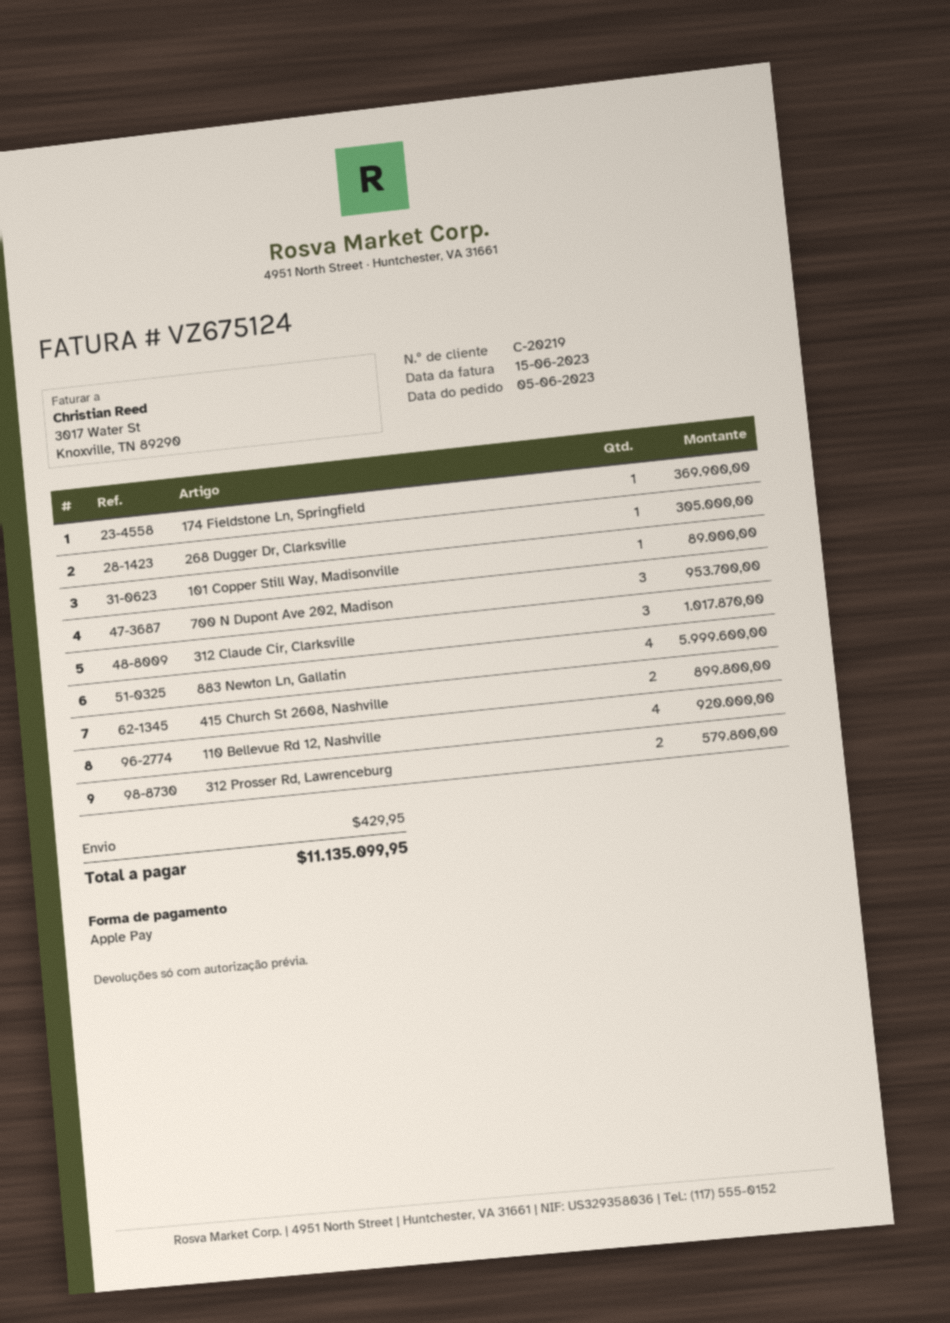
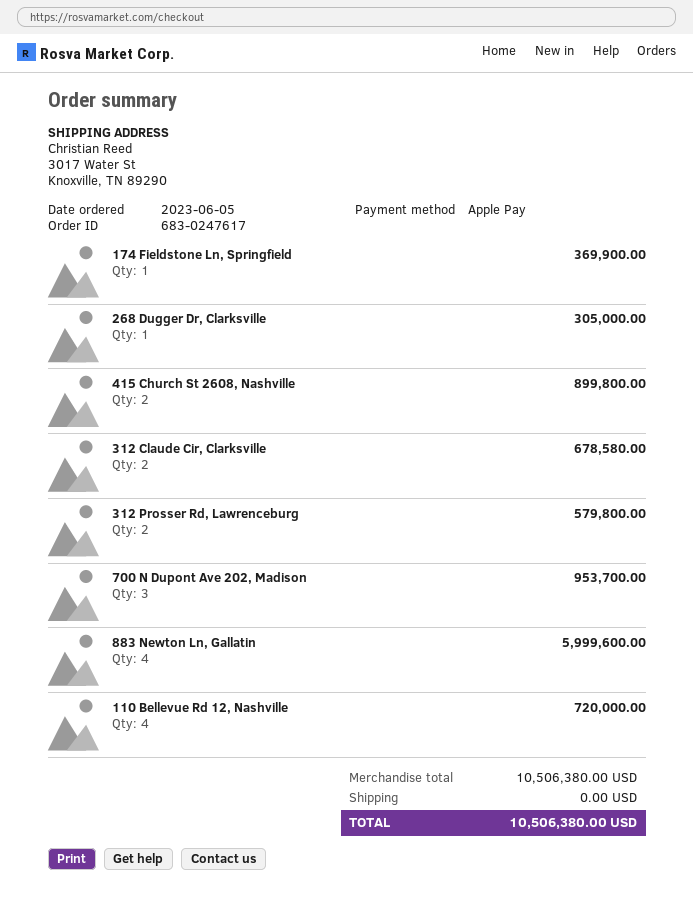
101 Copper Still Way, Madisonville: 1 for 89000.00 -> none
312 Claude Cir, Clarksville: 3 for 1017870.00 -> 2 for 678580.00
110 Bellevue Rd 12, Nashville: 4 for 920000.00 -> 4 for 720000.00
shipping: 429.95 -> 0.00
total: 11135099.95 -> 10506380.00

